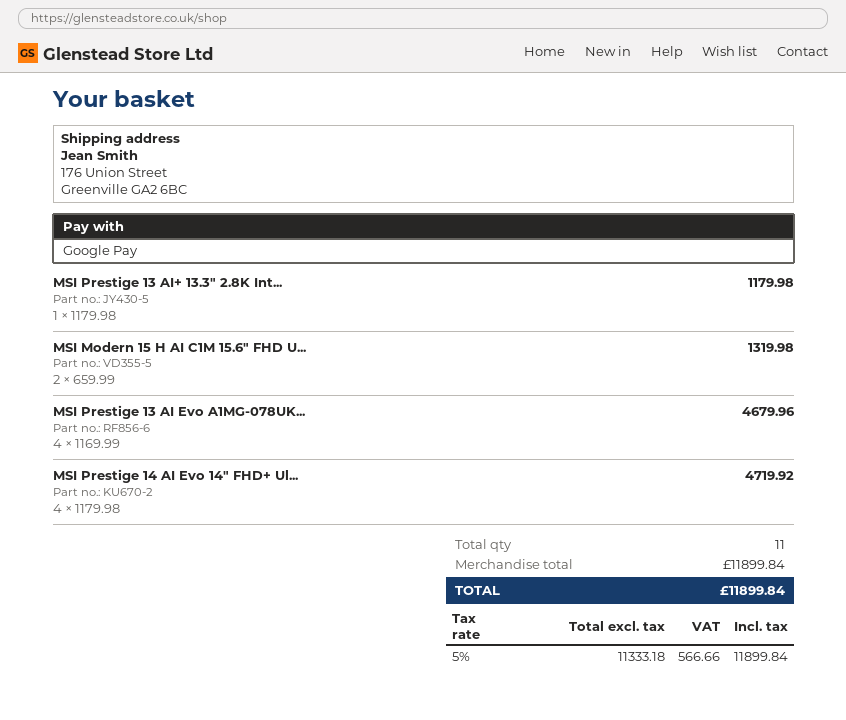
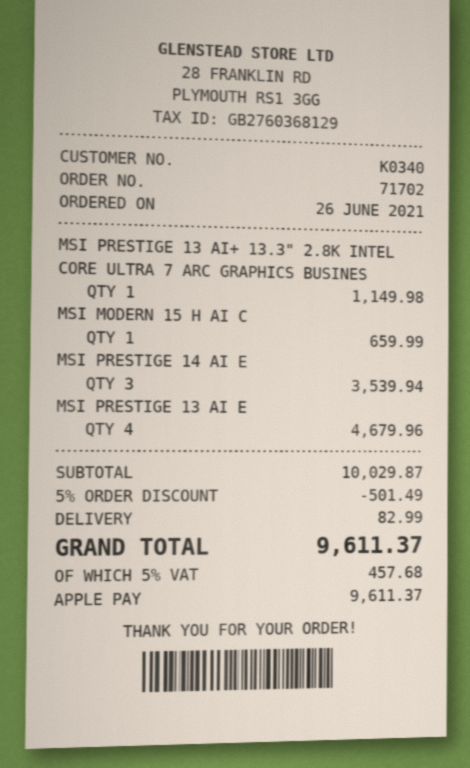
payment method: Google Pay -> Apple Pay
MSI Prestige 13 AI+ 13.3" 2.8K Int...: 1 for 1179.98 -> 1 for 1149.98
MSI Modern 15 H AI C1M 15.6" FHD U...: 2 for 1319.98 -> 1 for 659.99
MSI Prestige 14 AI Evo 14" FHD+ Ul...: 4 for 4719.92 -> 3 for 3539.94
subtotal: 11899.84 -> 10029.87
discount: none -> 5% = 501.49
shipping: none -> 82.99
tax: 5% = 566.66 -> 5% = 457.68
total: 11899.84 -> 9611.37

